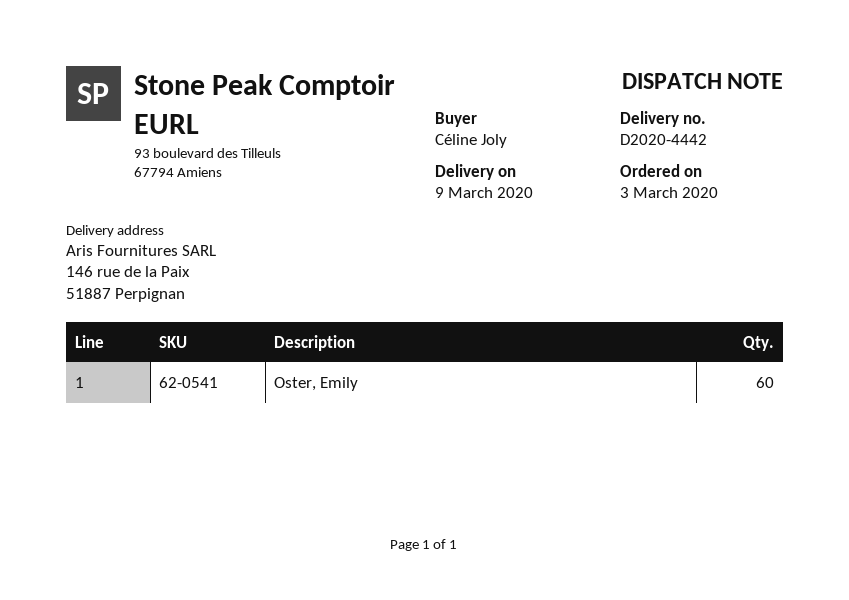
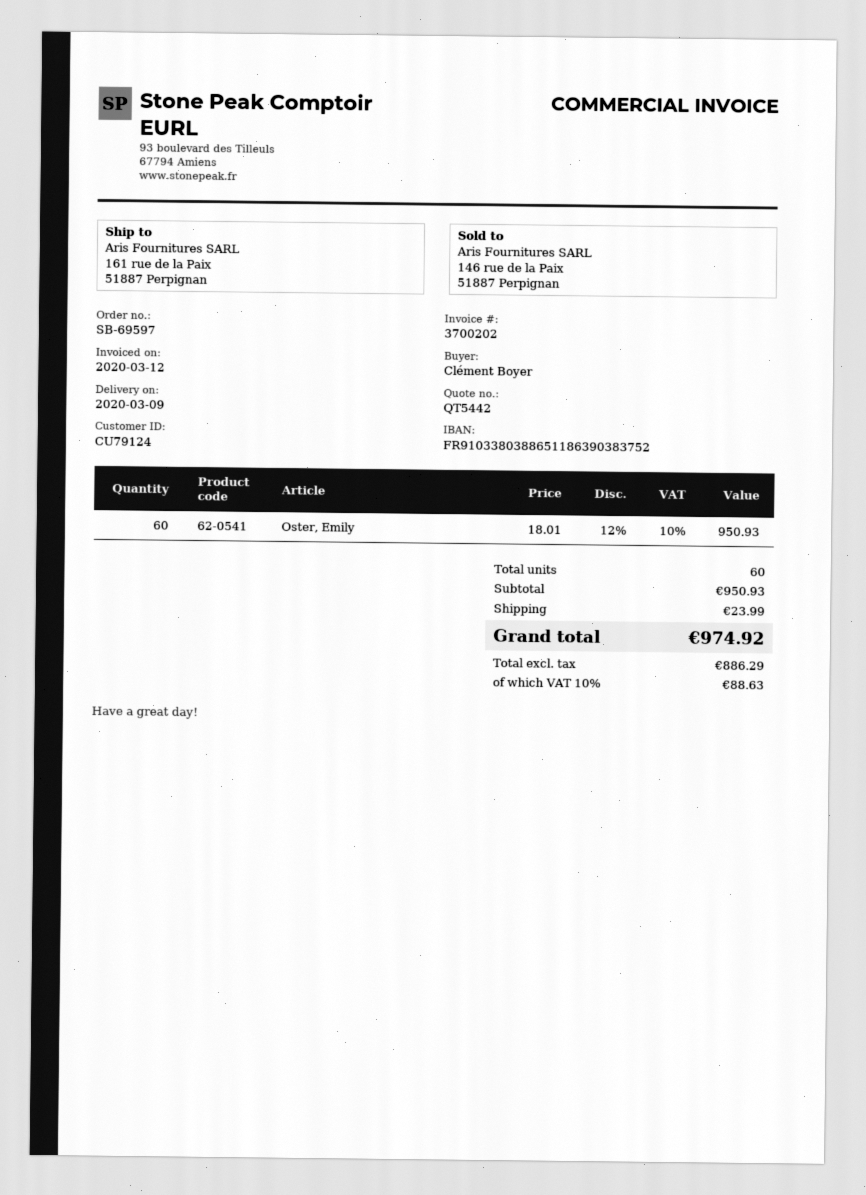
ordered by: Céline Joly -> Clément Boyer
ship to: 146 rue de la Paix, 51887 Perpignan -> 161 rue de la Paix, 51887 Perpignan

